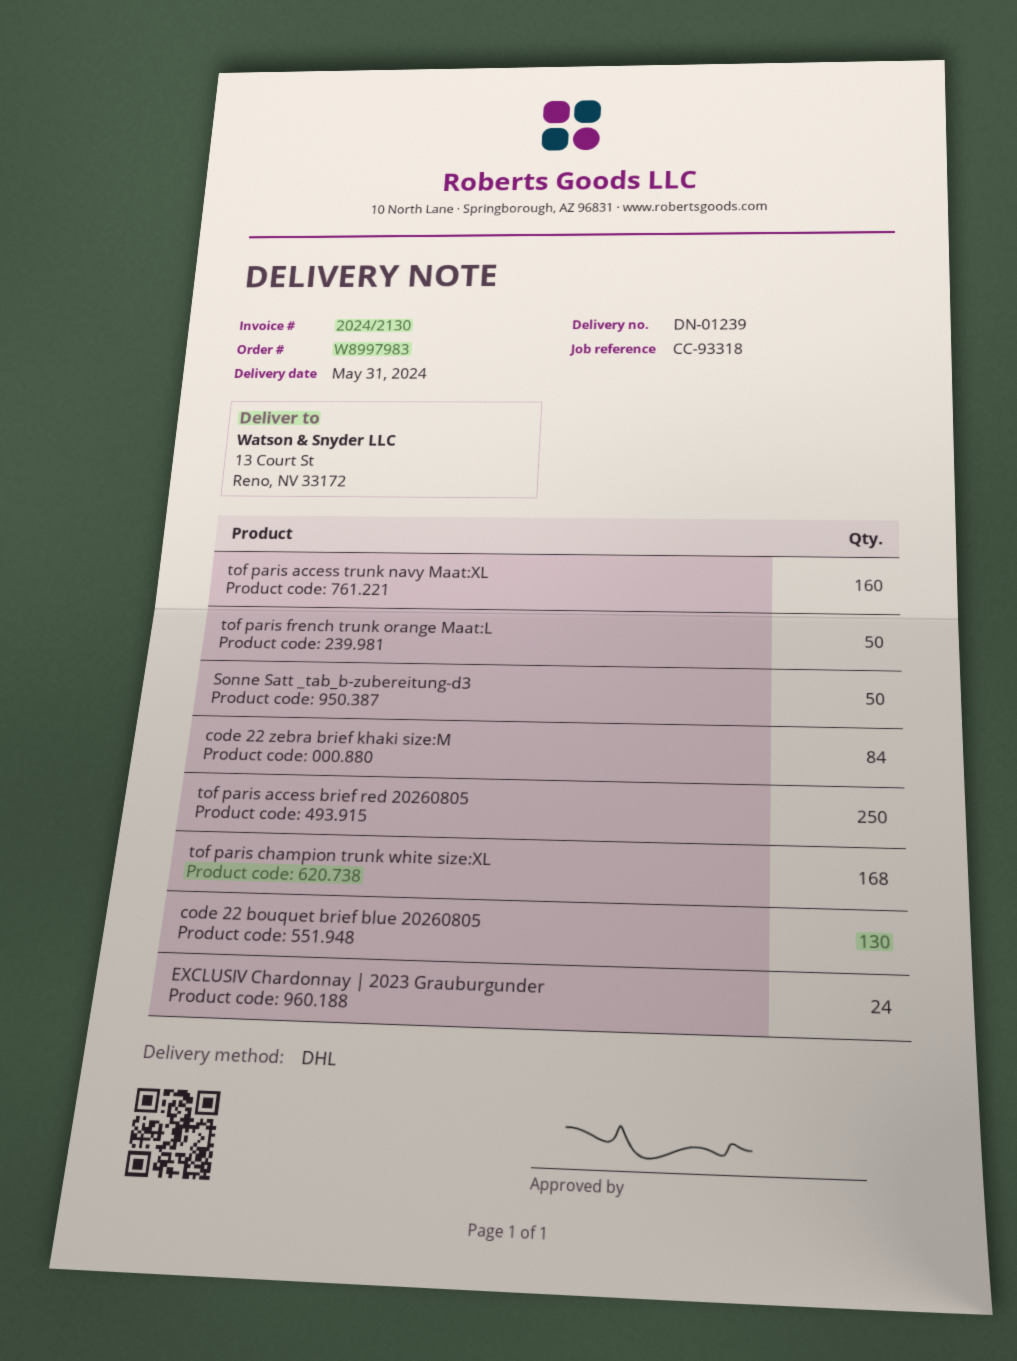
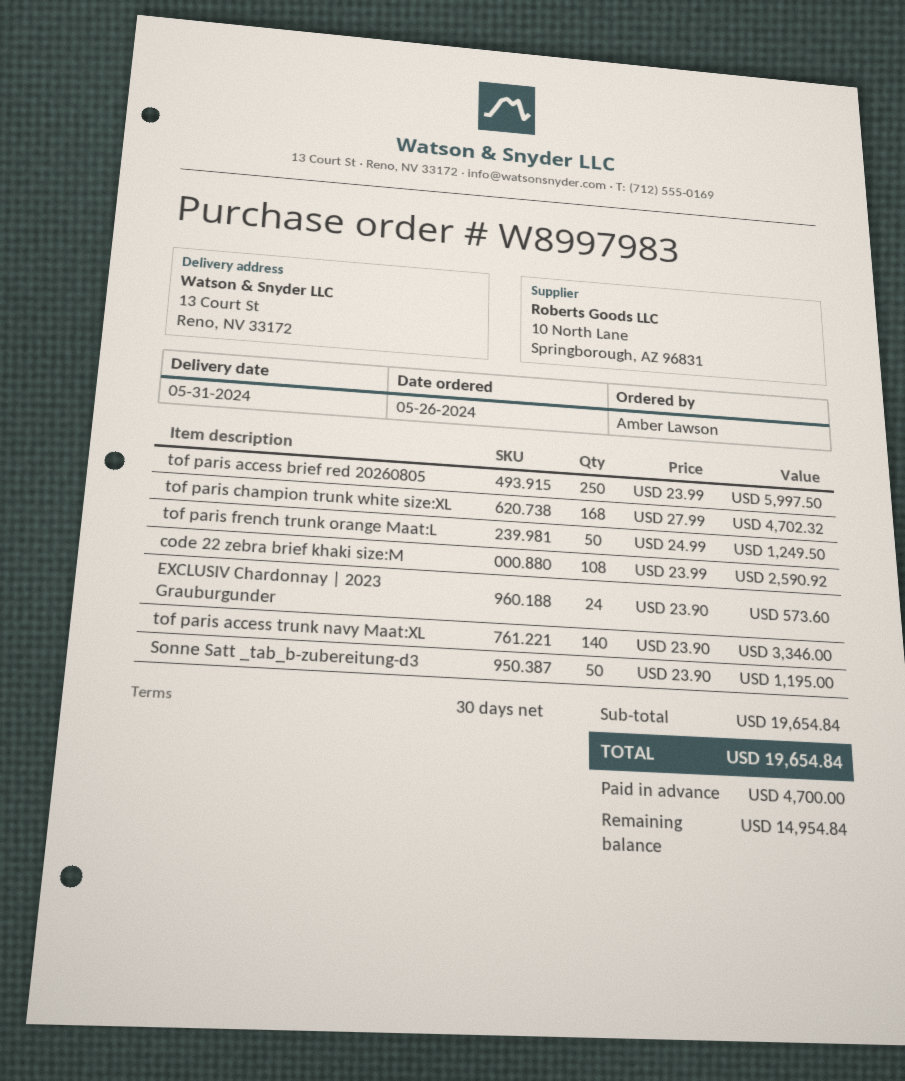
tof paris access trunk navy Maat:XL: 160 -> 140
code 22 zebra brief khaki size:M: 84 -> 108
code 22 bouquet brief blue 20260805: 130 -> none

